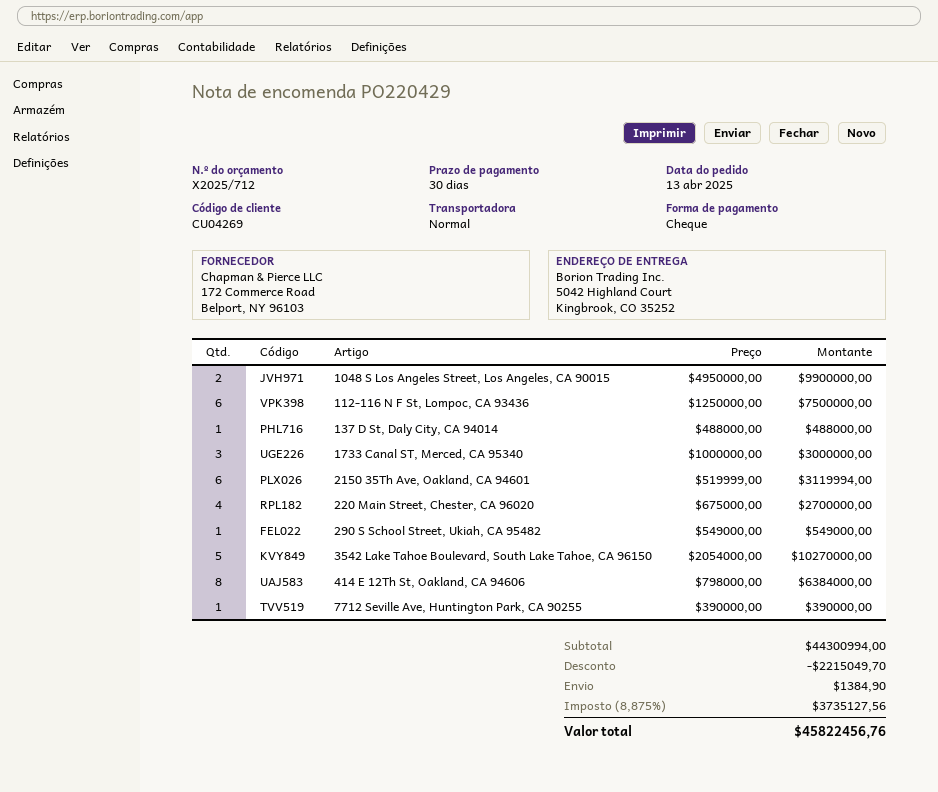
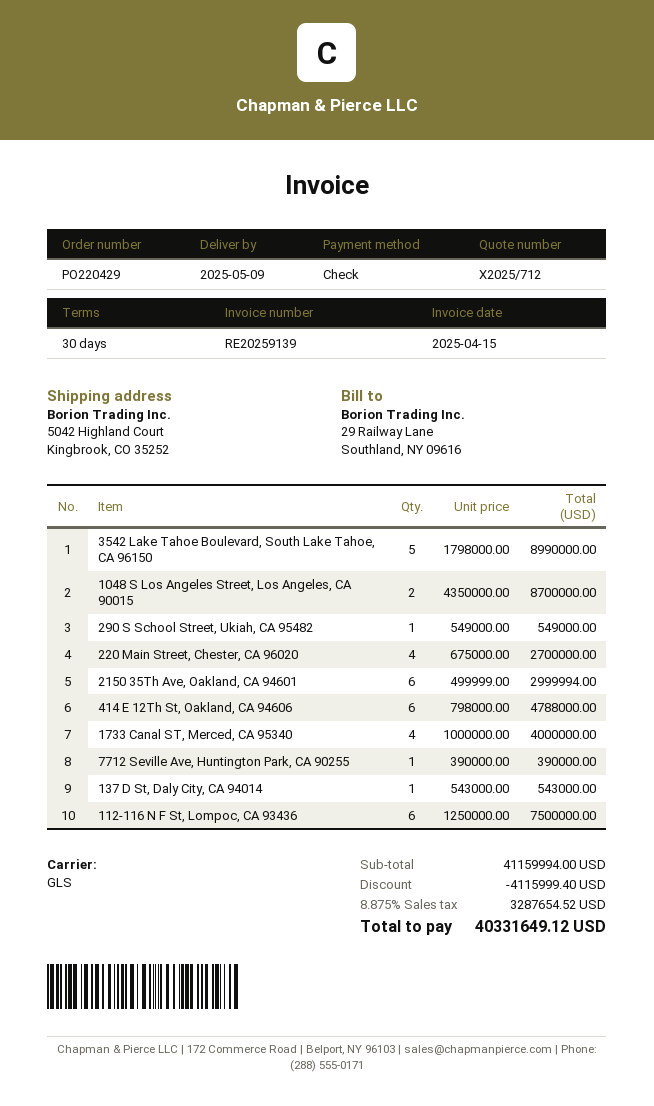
shipping method: standard -> GLS
1048 S Los Angeles Street, Los Angeles, CA 90015: 2 x 4950000.00 = 9900000.00 -> 2 x 4350000.00 = 8700000.00
137 D St, Daly City, CA 94014: 1 x 488000.00 = 488000.00 -> 1 x 543000.00 = 543000.00
1733 Canal ST, Merced, CA 95340: 3 x 1000000.00 = 3000000.00 -> 4 x 1000000.00 = 4000000.00
2150 35Th Ave, Oakland, CA 94601: 6 x 519999.00 = 3119994.00 -> 6 x 499999.00 = 2999994.00
3542 Lake Tahoe Boulevard, South Lake Tahoe, CA 96150: 5 x 2054000.00 = 10270000.00 -> 5 x 1798000.00 = 8990000.00
414 E 12Th St, Oakland, CA 94606: 8 x 798000.00 = 6384000.00 -> 6 x 798000.00 = 4788000.00
subtotal: 44300994.00 -> 41159994.00
discount: 2215049.70 -> 4115999.40
shipping: 1384.90 -> none
tax: 8.875% = 3735127.56 -> 8.875% = 3287654.52
total: 45822456.76 -> 40331649.12

